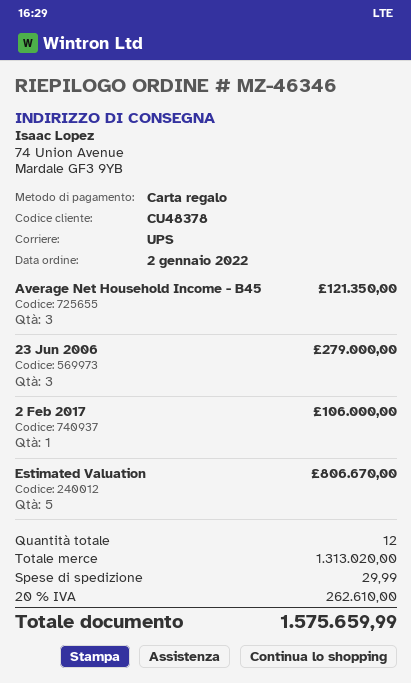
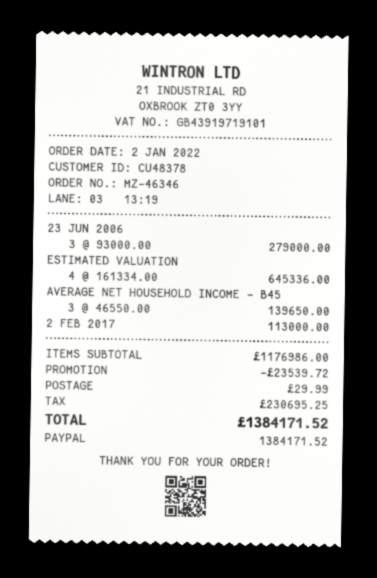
payment method: gift card -> PayPal
Average Net Household Income - B45: 3 for 121350.00 -> 3 for 139650.00
2 Feb 2017: 1 for 106000.00 -> 1 for 113000.00
Estimated Valuation: 5 for 806670.00 -> 4 for 645336.00
subtotal: 1313020.00 -> 1176986.00
discount: none -> 23539.72
tax: 262610.00 -> 230695.25
total: 1575659.99 -> 1384171.52

